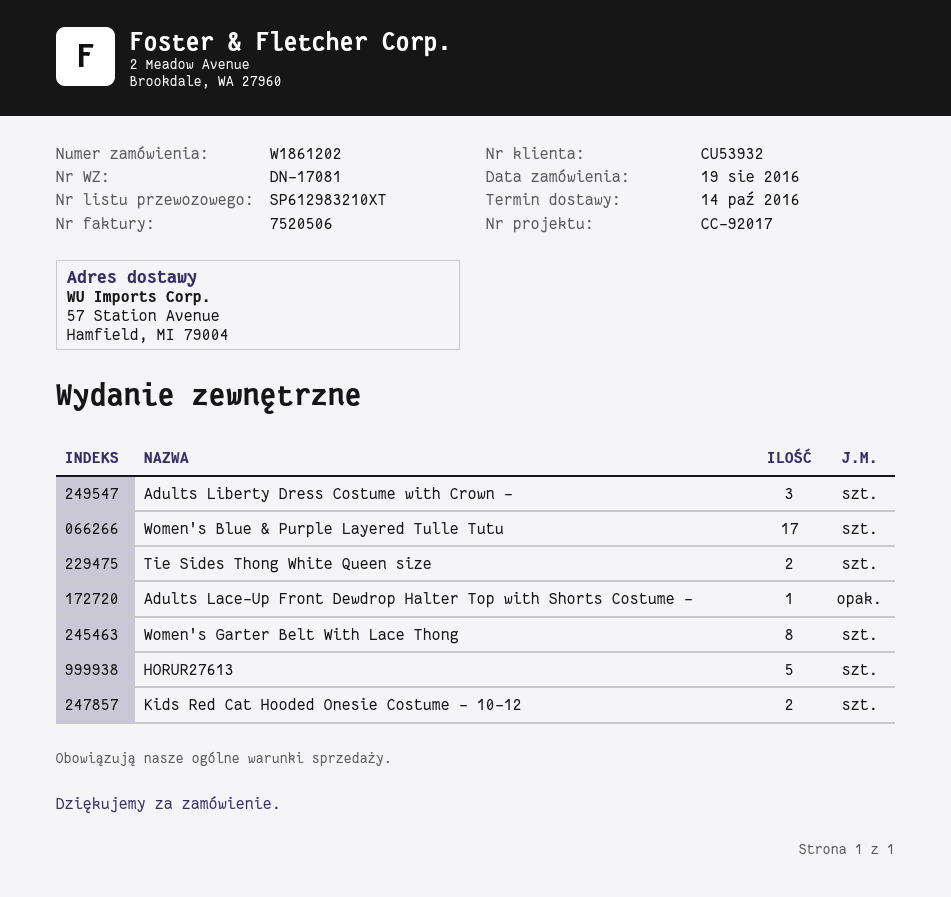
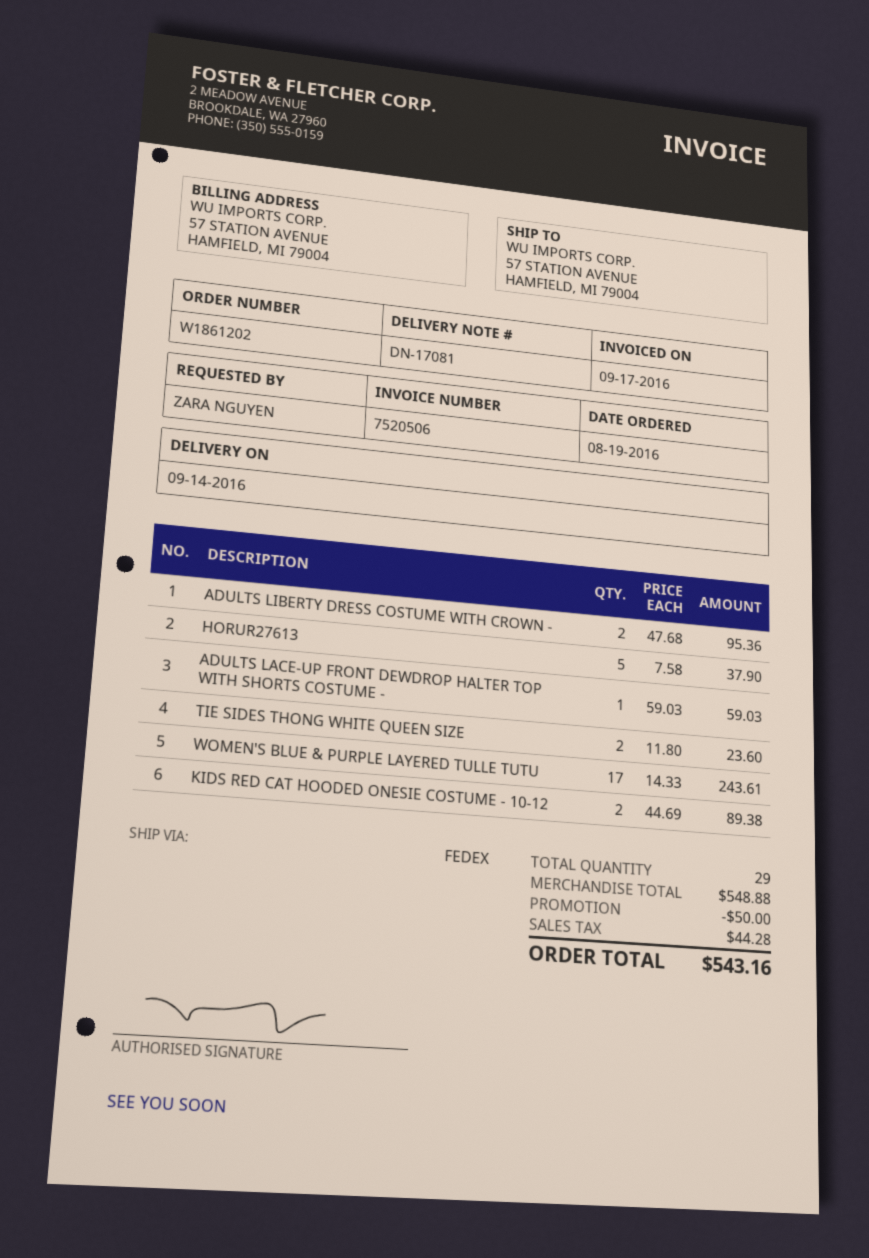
delivery date: 2016-10-14 -> 2016-09-14
Adults Liberty Dress Costume with Crown -: 3 -> 2
Women's Garter Belt With Lace Thong: 8 -> none

